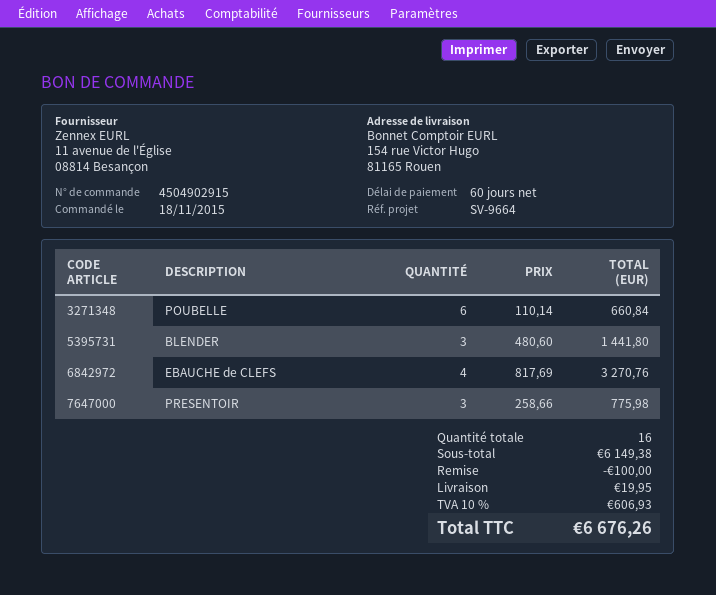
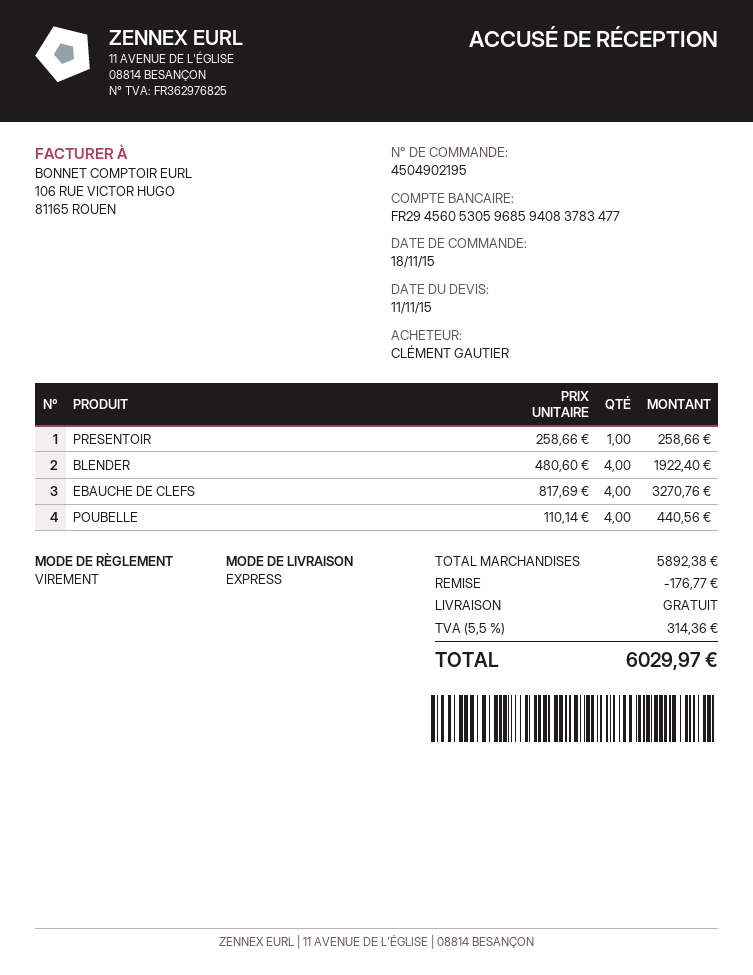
order number: 4504902915 -> 4504902195
POUBELLE: 6 x 110.14 = 660.84 -> 4 x 110.14 = 440.56
BLENDER: 3 x 480.60 = 1441.80 -> 4 x 480.60 = 1922.40
PRESENTOIR: 3 x 258.66 = 775.98 -> 1 x 258.66 = 258.66
subtotal: 6149.38 -> 5892.38
discount: 100.00 -> 176.77
shipping: 19.95 -> 0.00
tax: 10% = 606.93 -> 5.5% = 314.36
total: 6676.26 -> 6029.97

